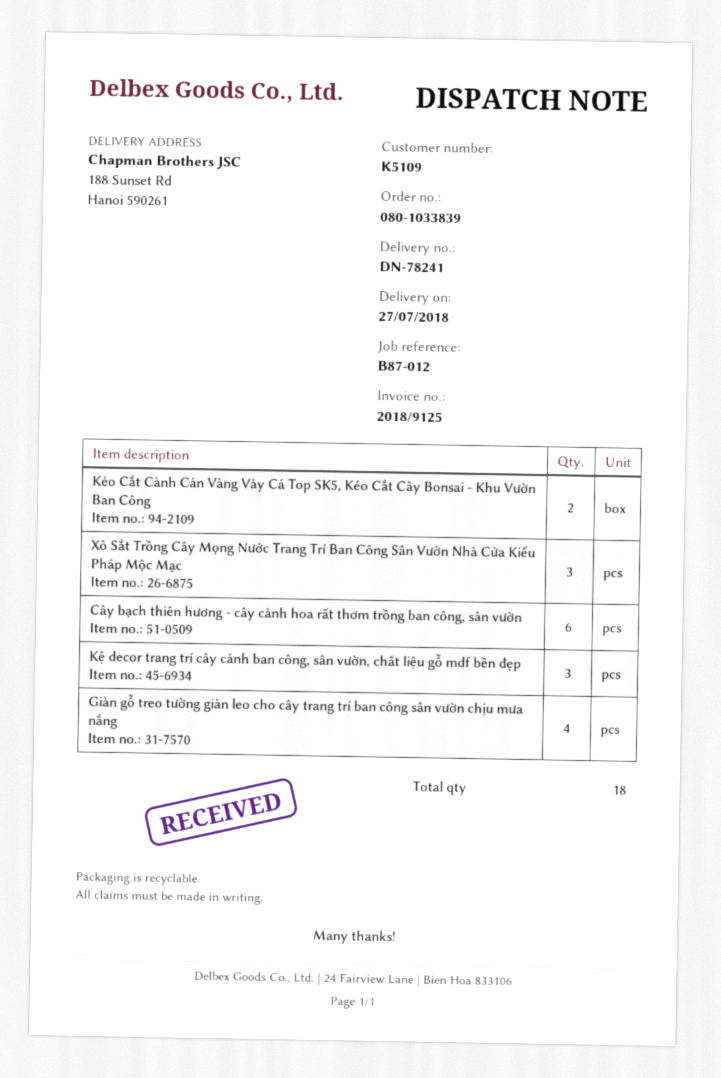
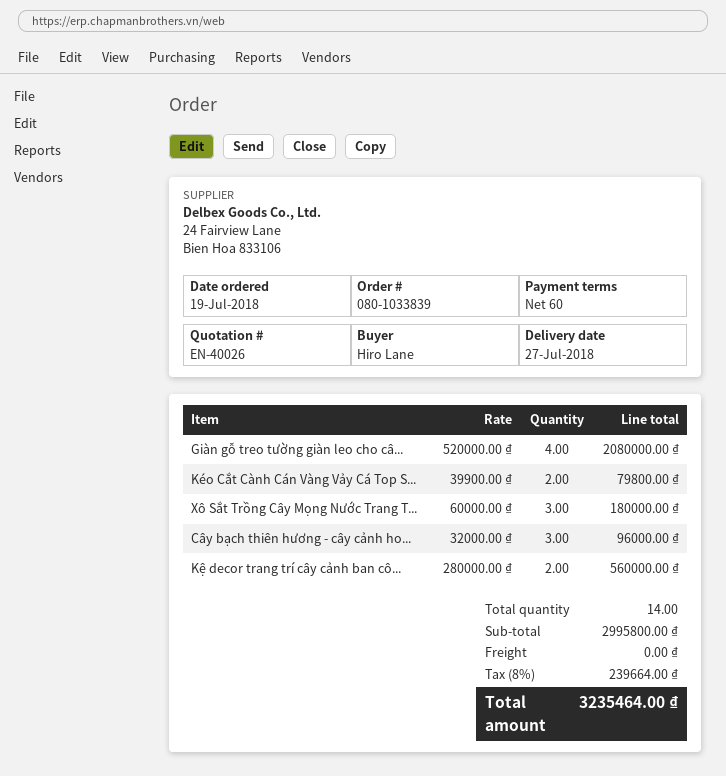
Cây bạch thiên hương - cây cảnh hoa rất thơm trồng ban công, sân vườn: 6 -> 3
Kệ decor trang trí cây cảnh ban công, sân vườn, chất liệu gỗ mdf bền đẹp: 3 -> 2
total quantity: 18 -> 14

